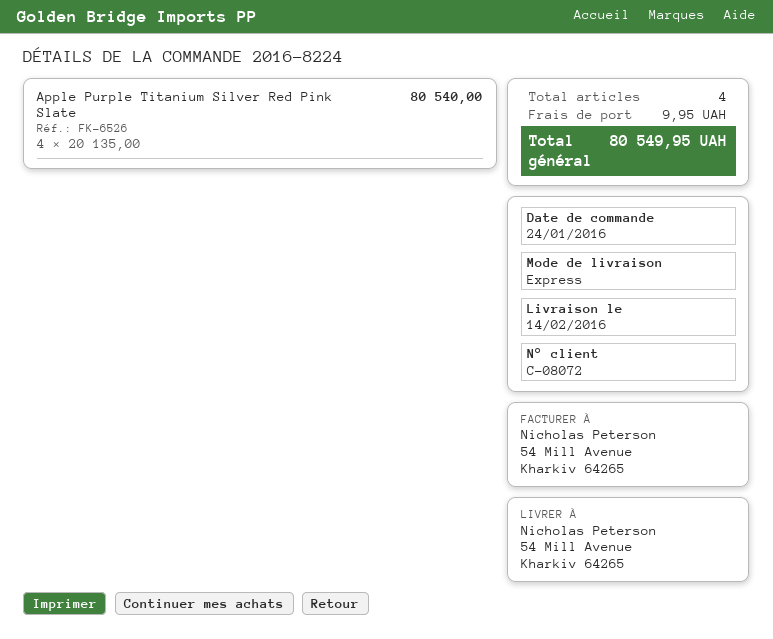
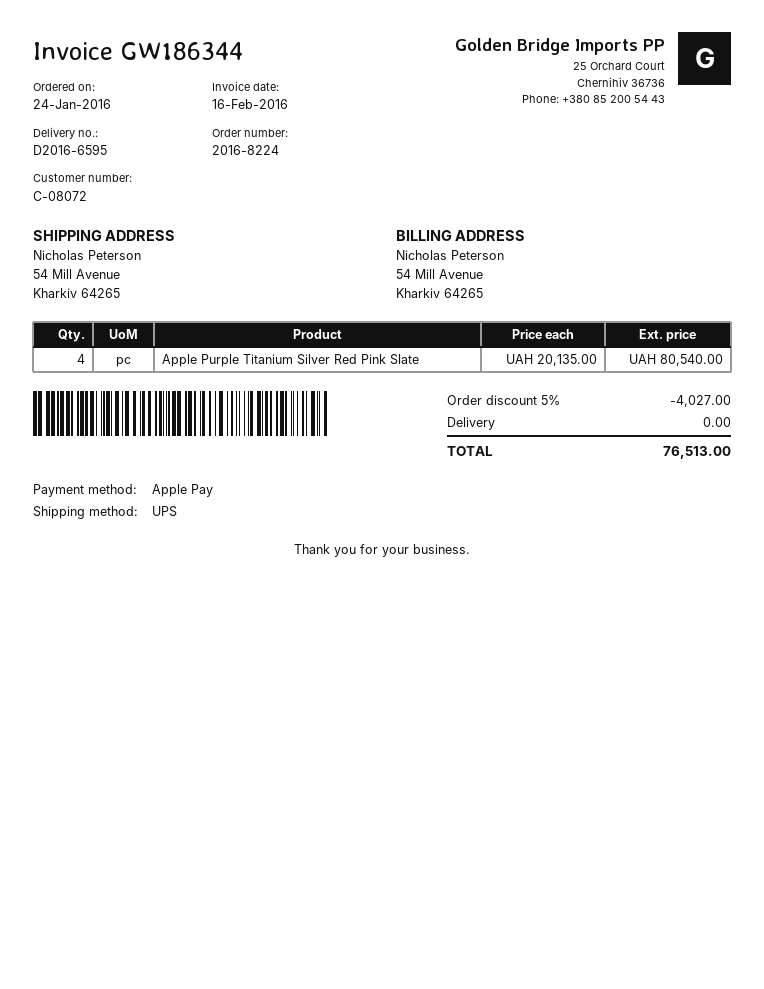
shipping method: express -> UPS
discount: none -> 5% = 4027.00
shipping: 9.95 -> 0.00
total: 80549.95 -> 76513.00

